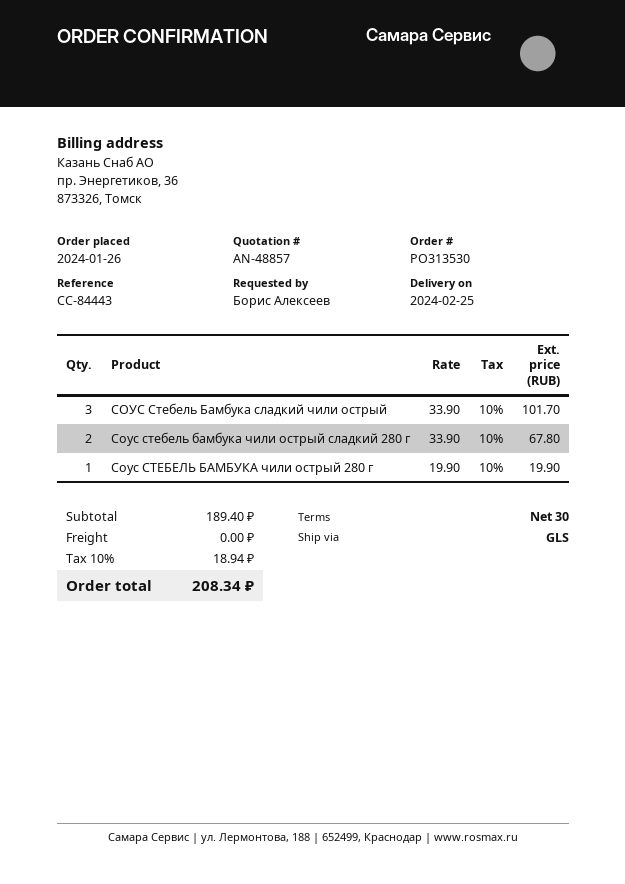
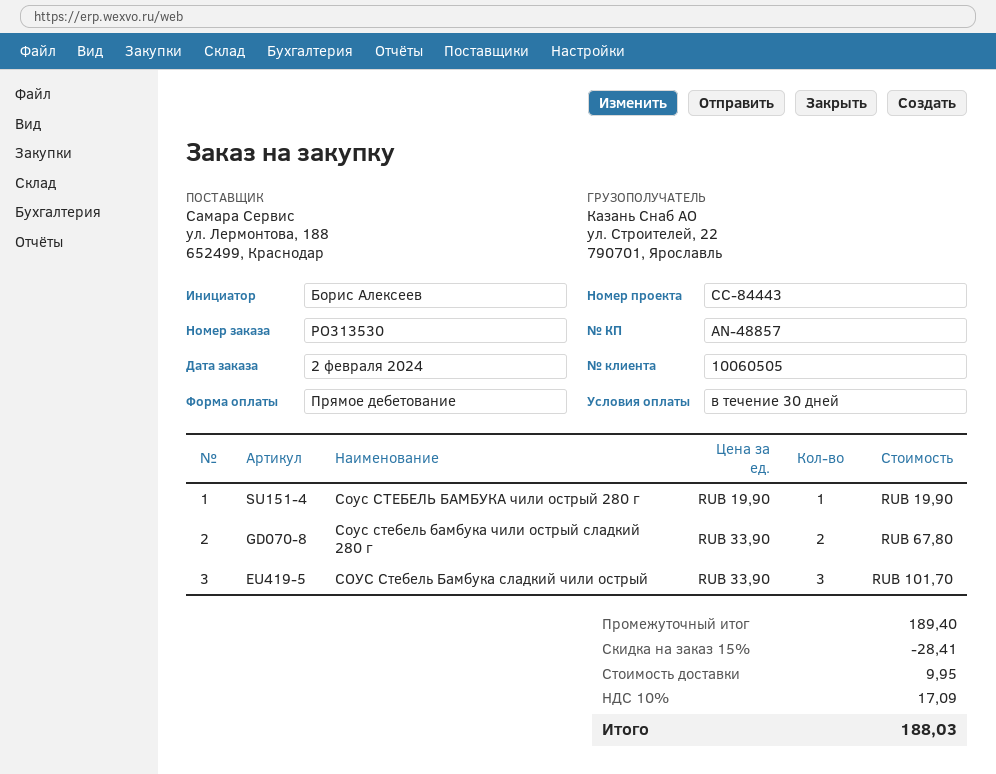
order date: 2024-01-26 -> 2024-02-02
discount: none -> 15% = 28.41
shipping: 0.00 -> 9.95
tax: 10% = 18.94 -> 10% = 17.09
total: 208.34 -> 188.03

